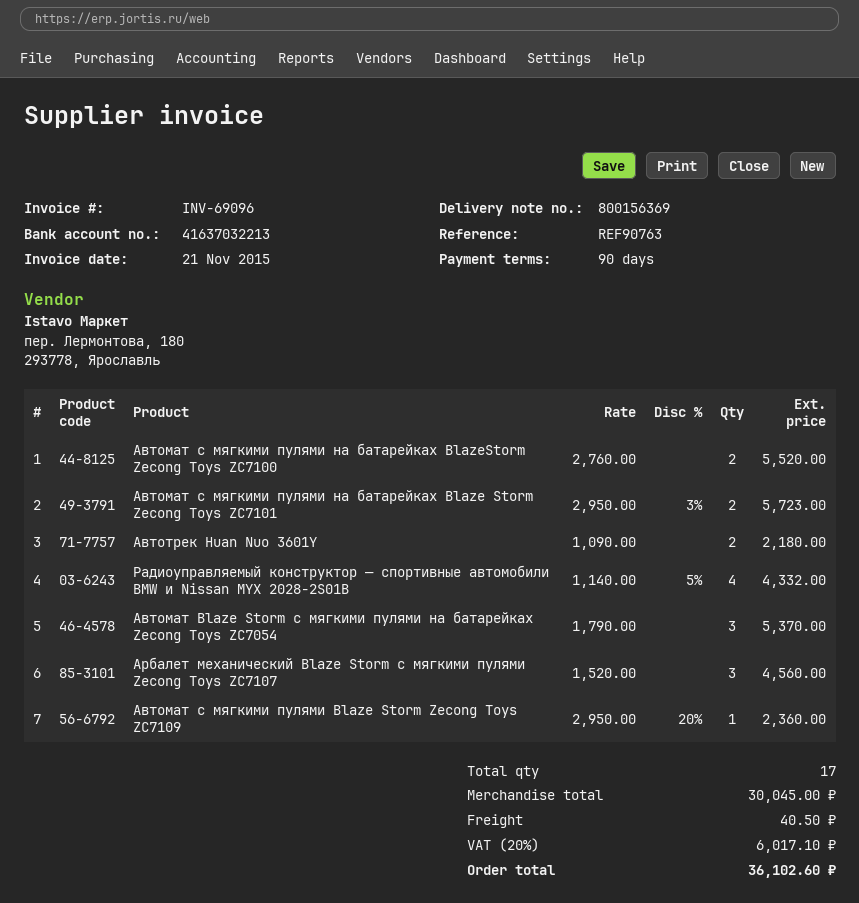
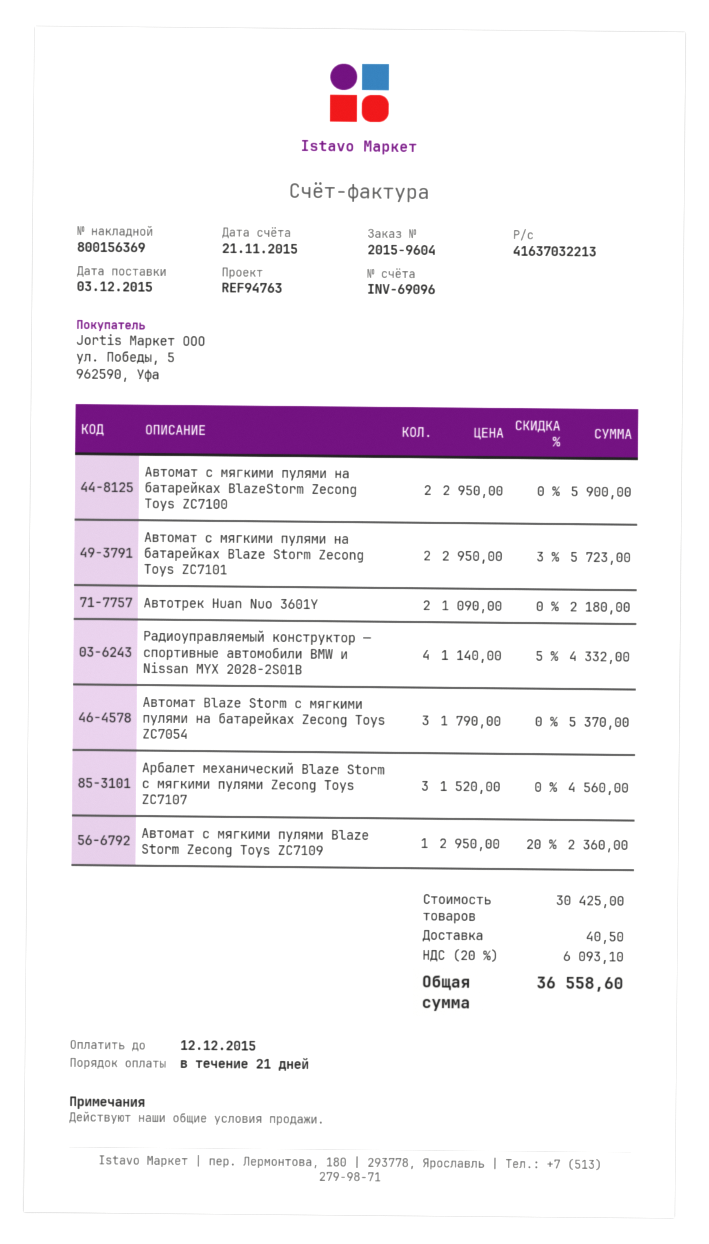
payment terms: 90 days -> 21 days
reference: REF90763 -> REF94763
Автомат с мягкими пулями на батарейках BlazeStorm Zecong Toys ZC7100: 2 x 2760.00 = 5520.00 -> 2 x 2950.00 = 5900.00
subtotal: 30045.00 -> 30425.00
tax: 20% = 6017.10 -> 20% = 6093.10
total: 36102.60 -> 36558.60

